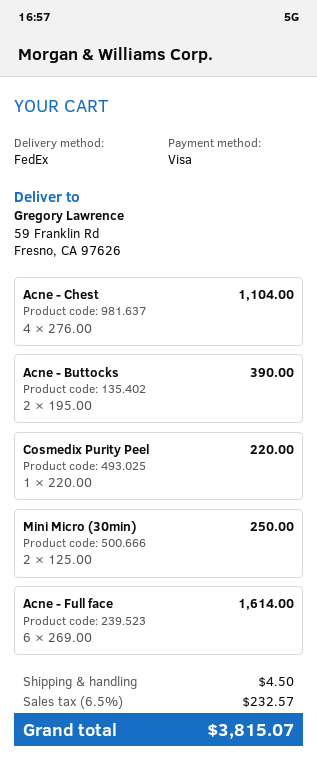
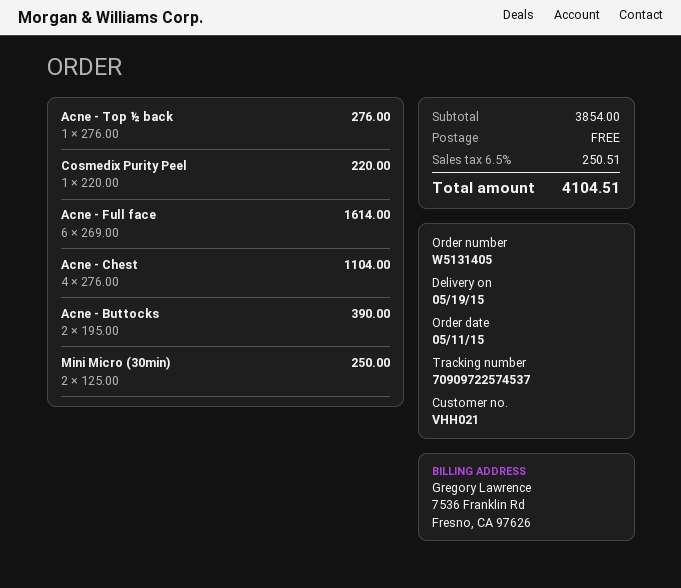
Acne - Top ½ back: none -> 1 x 276.00 = 276.00
shipping: 4.50 -> 0.00
tax: 6.5% = 232.57 -> 6.5% = 250.51
total: 3815.07 -> 4104.51

